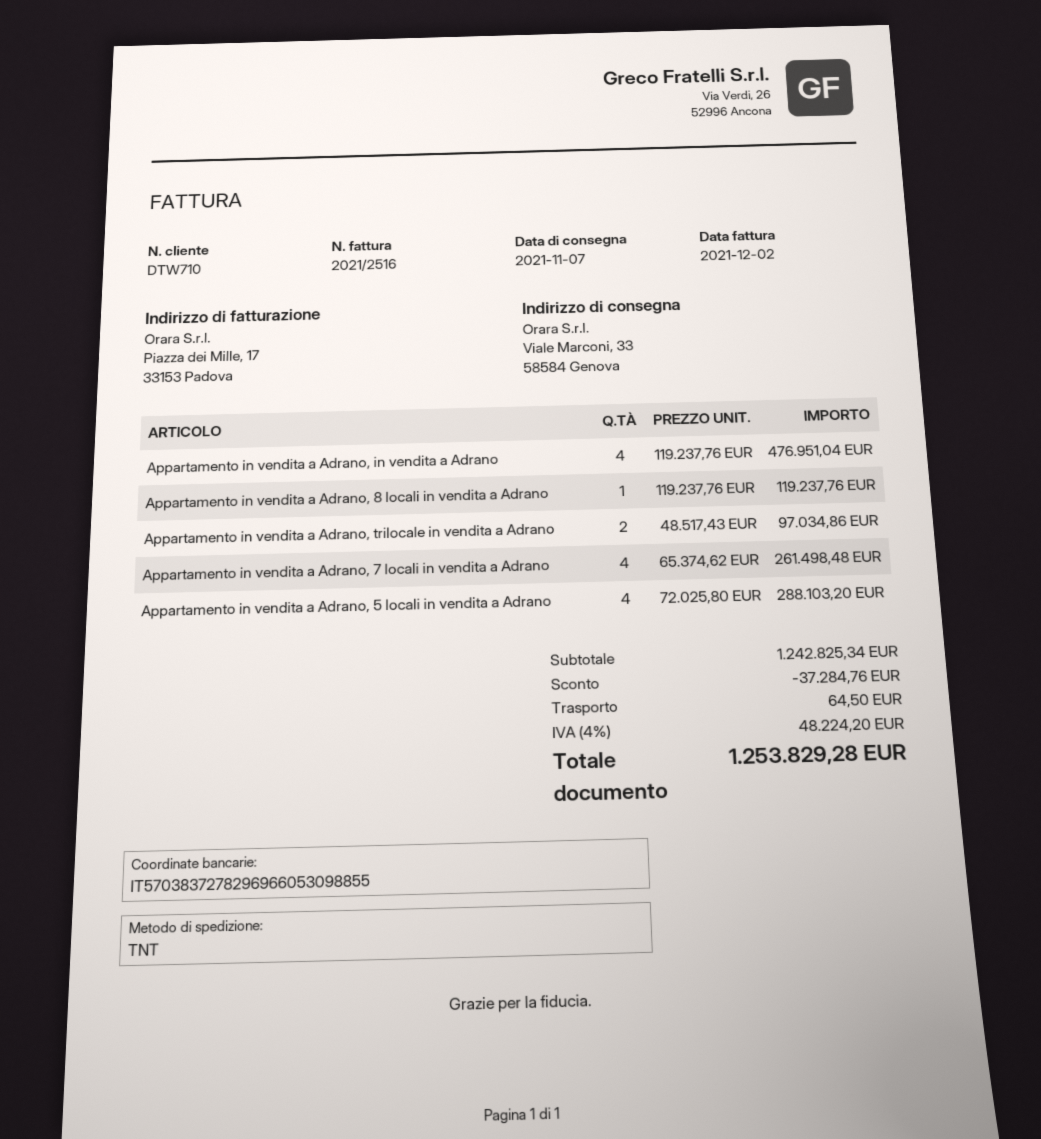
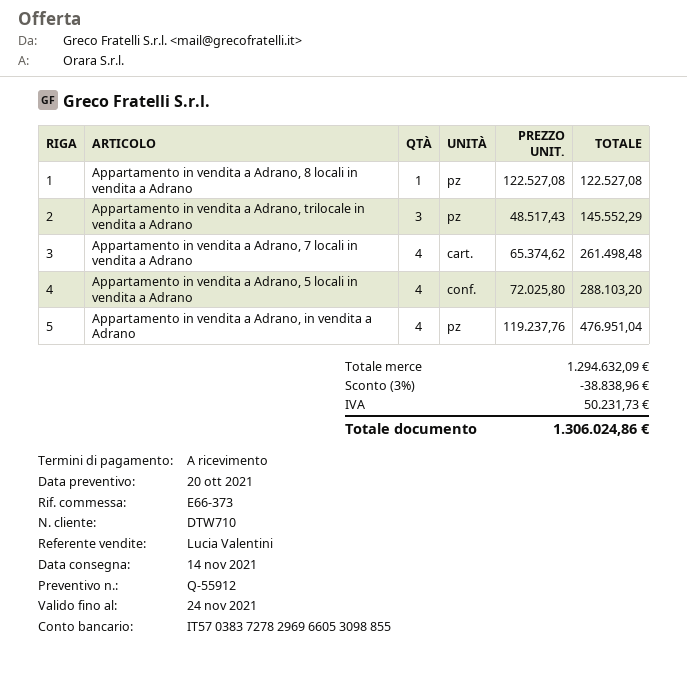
delivery date: 2021-11-07 -> 2021-11-14
Appartamento in vendita a Adrano, 8 locali in vendita a Adrano: 1 x 119237.76 = 119237.76 -> 1 x 122527.08 = 122527.08
Appartamento in vendita a Adrano, trilocale in vendita a Adrano: 2 x 48517.43 = 97034.86 -> 3 x 48517.43 = 145552.29
subtotal: 1242825.34 -> 1294632.09
discount: 37284.76 -> 38838.96
shipping: 64.50 -> none
tax: 48224.20 -> 50231.73
total: 1253829.28 -> 1306024.86

